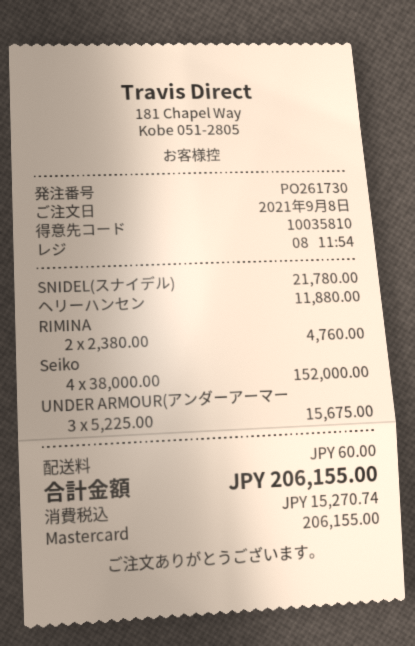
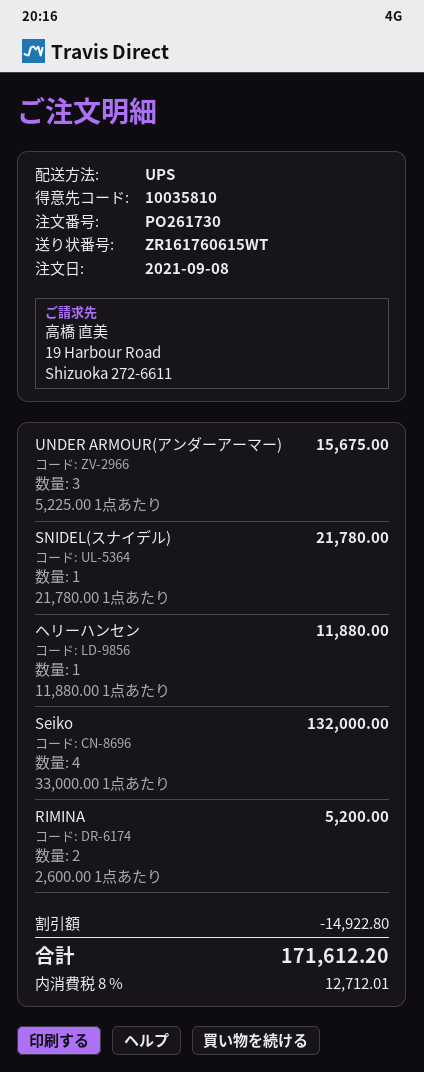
RIMINA: 2 x 2380.00 = 4760.00 -> 2 x 2600.00 = 5200.00
Seiko: 4 x 38000.00 = 152000.00 -> 4 x 33000.00 = 132000.00
discount: none -> 14922.80
shipping: 60.00 -> none
tax: 15270.74 -> 12712.01
total: 206155.00 -> 171612.20

